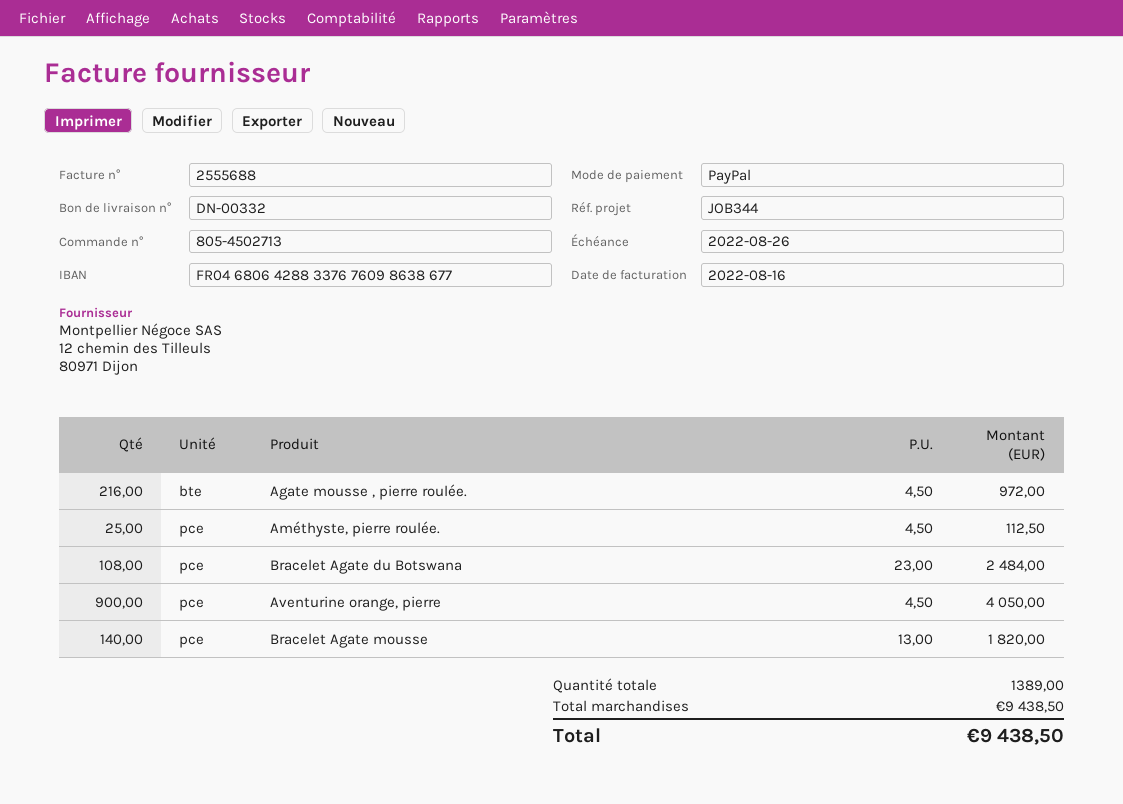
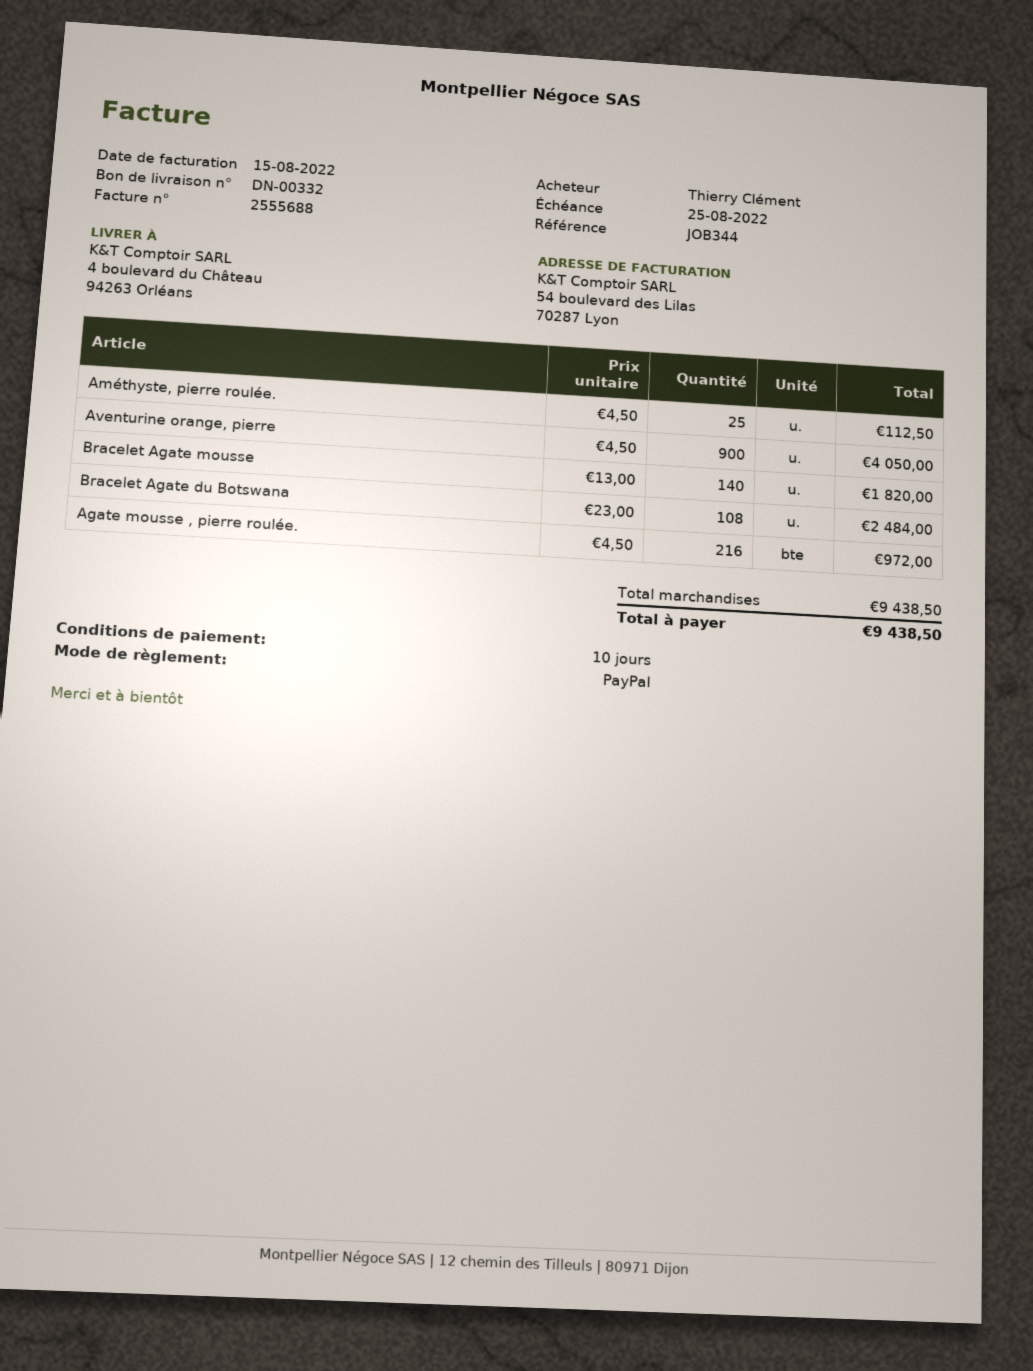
invoice date: 2022-08-16 -> 2022-08-15
due date: 2022-08-26 -> 2022-08-25

